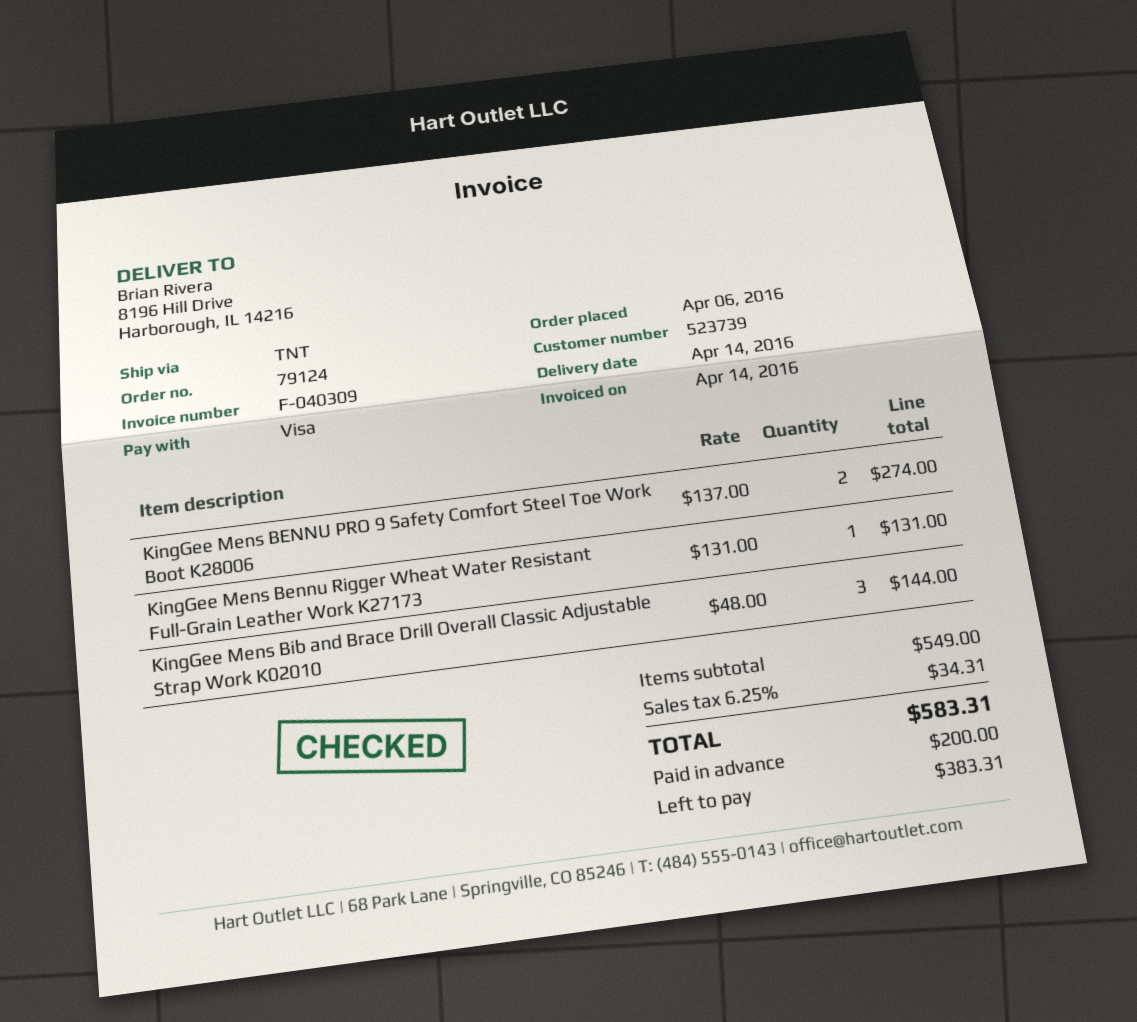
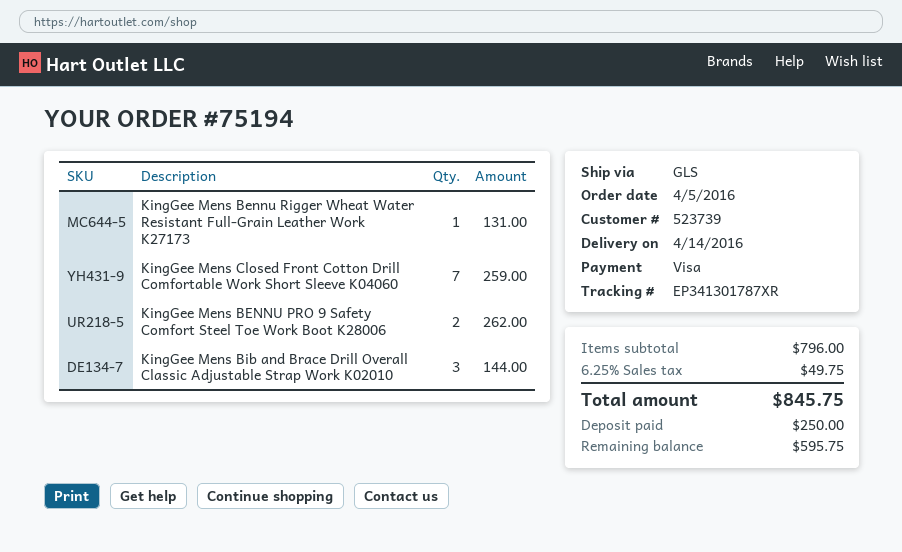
order number: 79124 -> 75194
order date: 2016-04-06 -> 2016-04-05
shipping method: TNT -> GLS
KingGee Mens BENNU PRO 9 Safety Comfort Steel Toe Work Boot K28006: 2 for 274.00 -> 2 for 262.00
KingGee Mens Closed Front Cotton Drill Comfortable Work Short Sleeve K04060: none -> 7 for 259.00
subtotal: 549.00 -> 796.00
tax: 6.25% = 34.31 -> 6.25% = 49.75
total: 583.31 -> 845.75
deposit: 200.00 -> 250.00
balance: 383.31 -> 595.75

